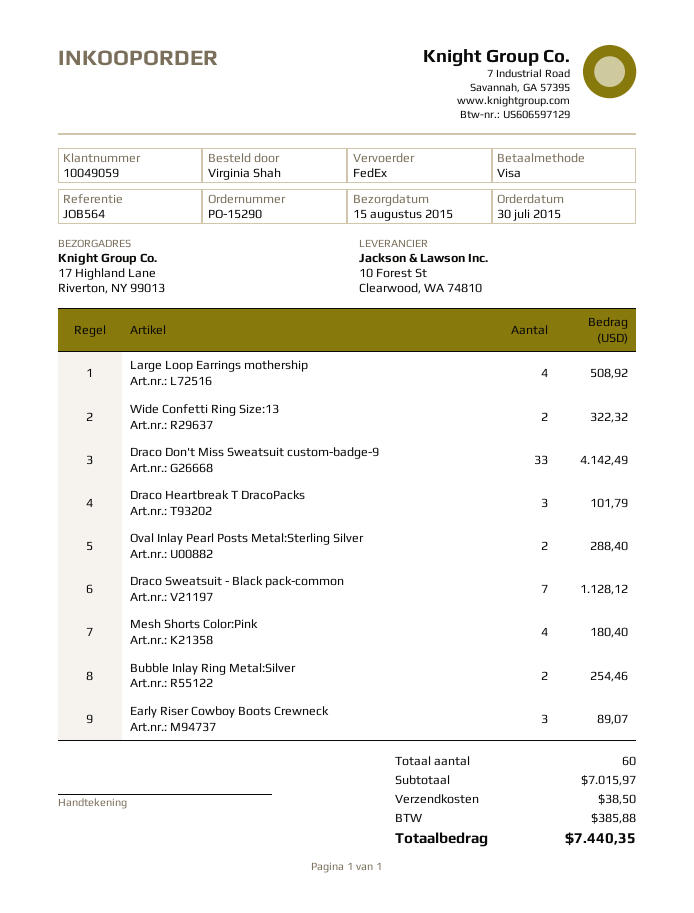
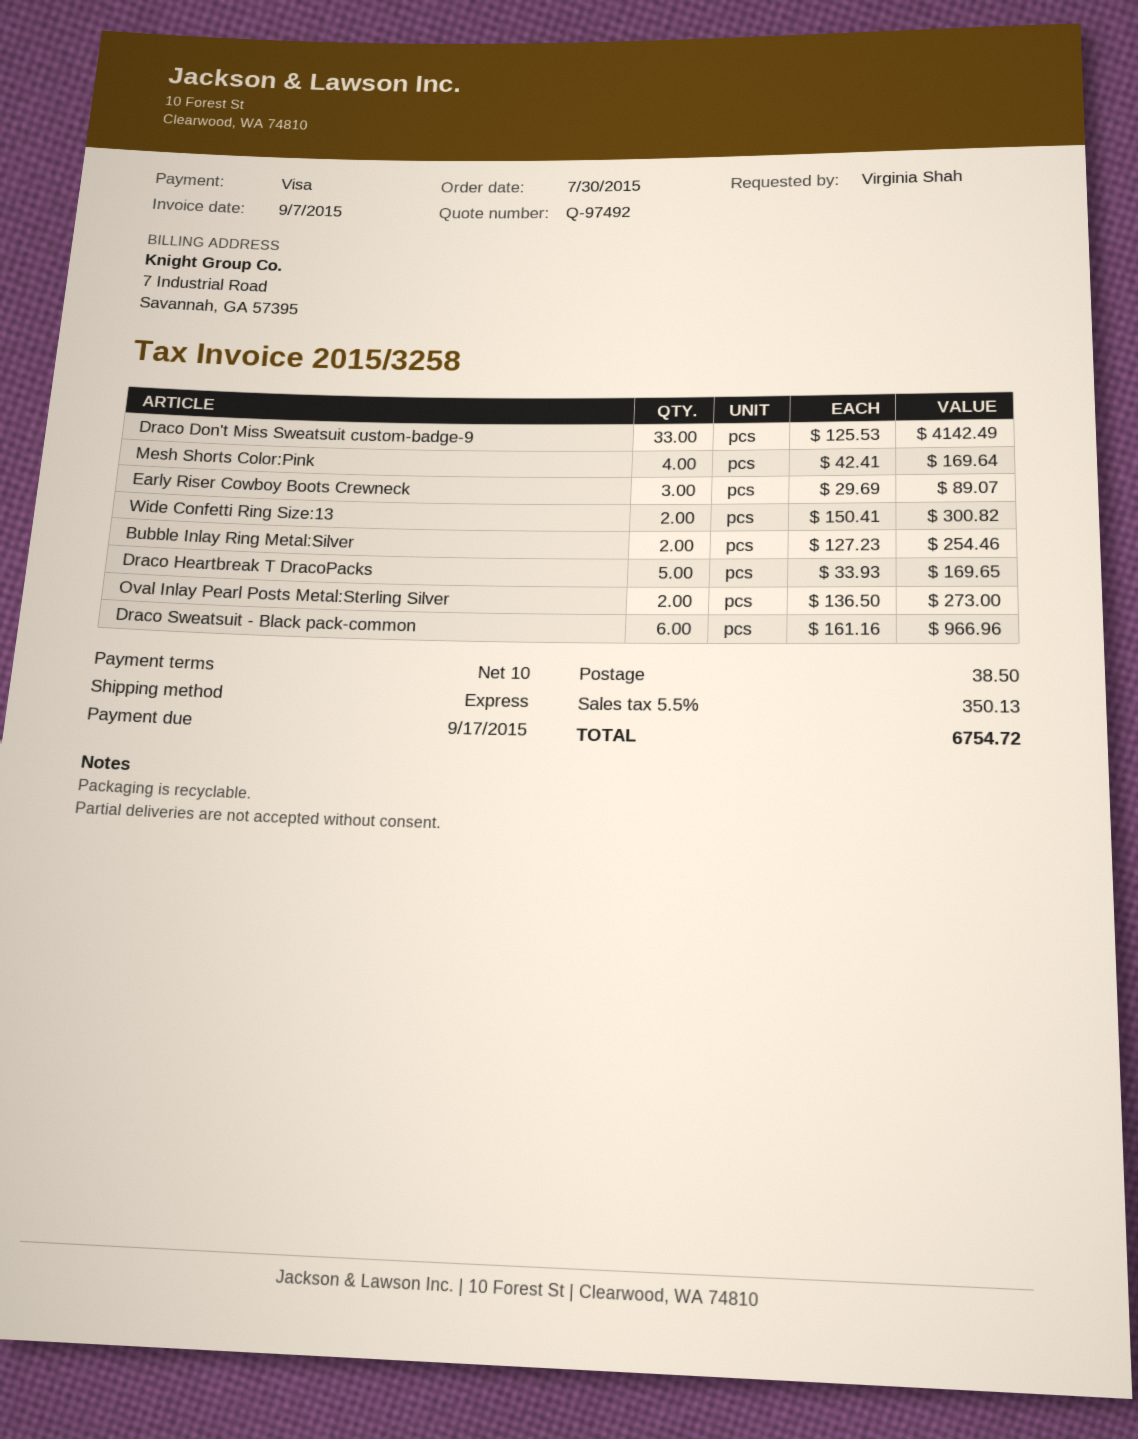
shipping method: FedEx -> express
Large Loop Earrings mothership: 4 for 508.92 -> none
Wide Confetti Ring Size:13: 2 for 322.32 -> 2 for 300.82
Draco Heartbreak T DracoPacks: 3 for 101.79 -> 5 for 169.65
Oval Inlay Pearl Posts Metal:Sterling Silver: 2 for 288.40 -> 2 for 273.00
Draco Sweatsuit - Black pack-common: 7 for 1128.12 -> 6 for 966.96
Mesh Shorts Color:Pink: 4 for 180.40 -> 4 for 169.64
tax: 385.88 -> 350.13
total: 7440.35 -> 6754.72

